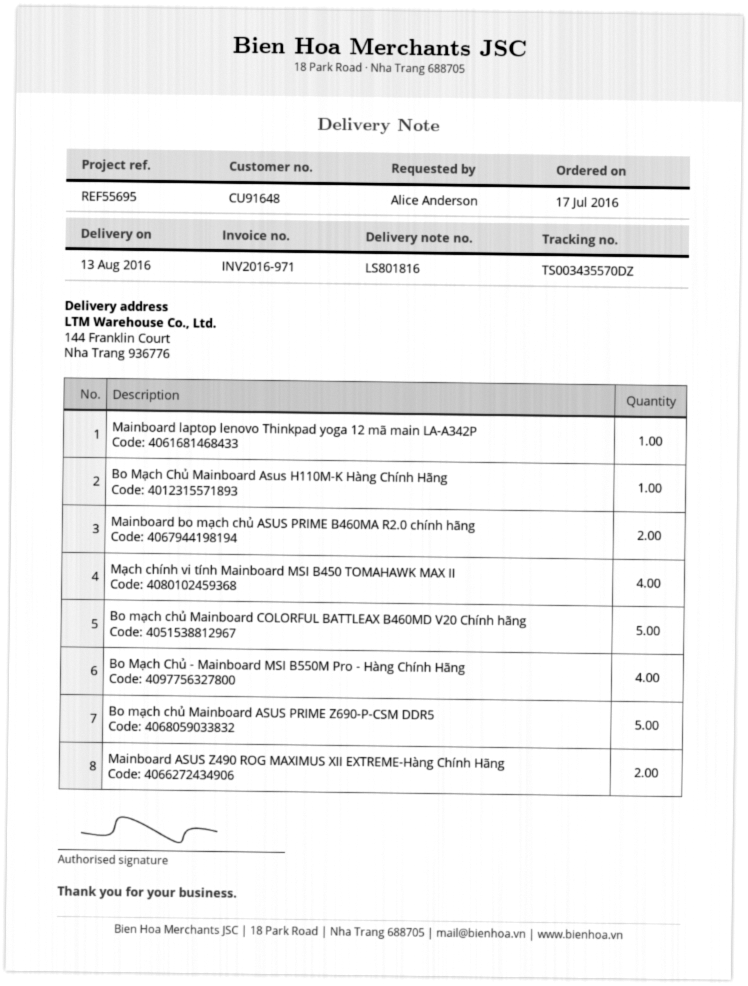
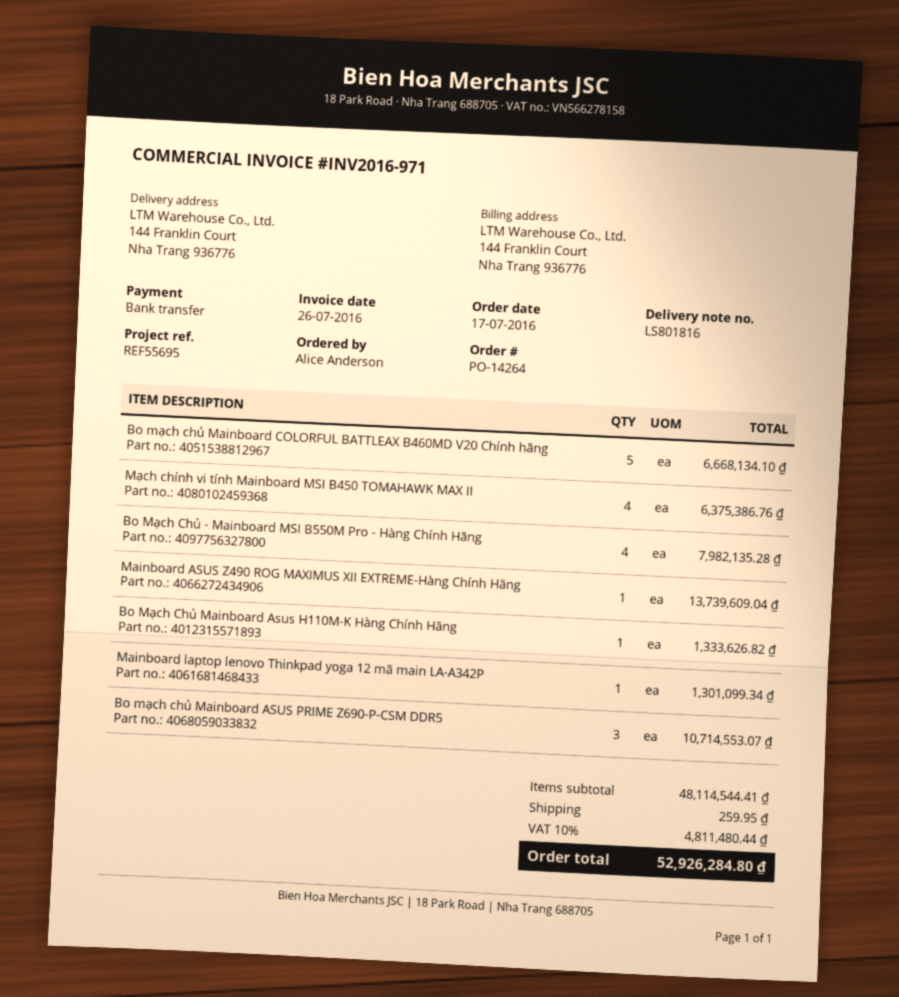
Mainboard bo mạch chủ ASUS PRIME B460MA R2.0 chính hãng: 2 -> none
Bo mạch chủ Mainboard ASUS PRIME Z690-P-CSM DDR5: 5 -> 3
Mainboard ASUS Z490 ROG MAXIMUS XII EXTREME-Hàng Chính Hãng: 2 -> 1

